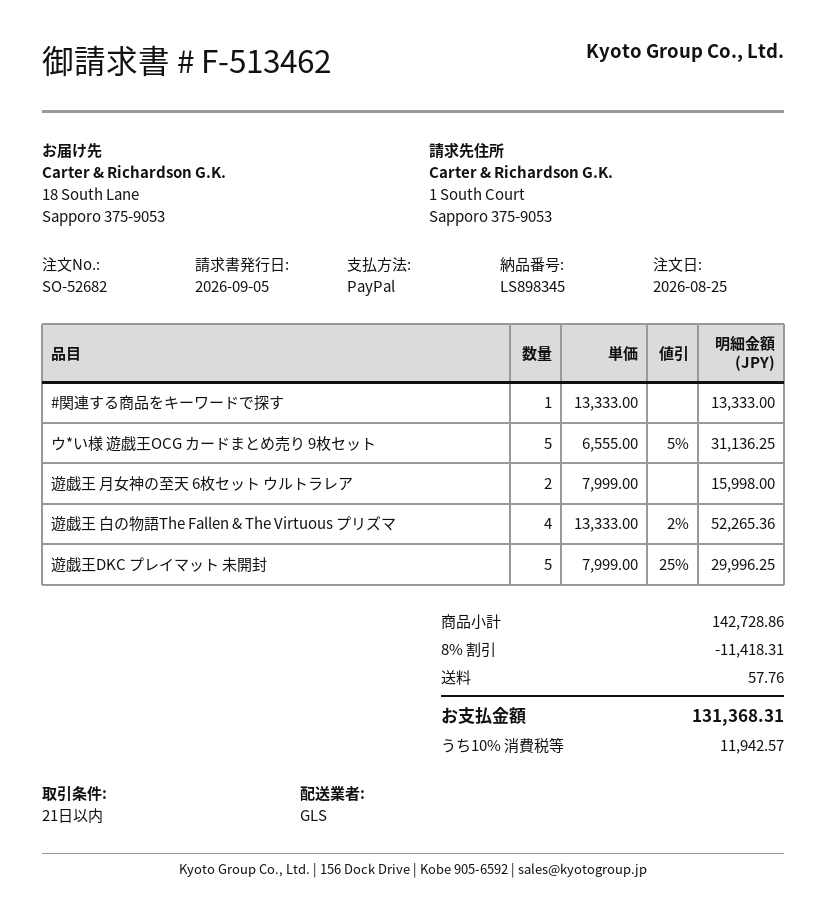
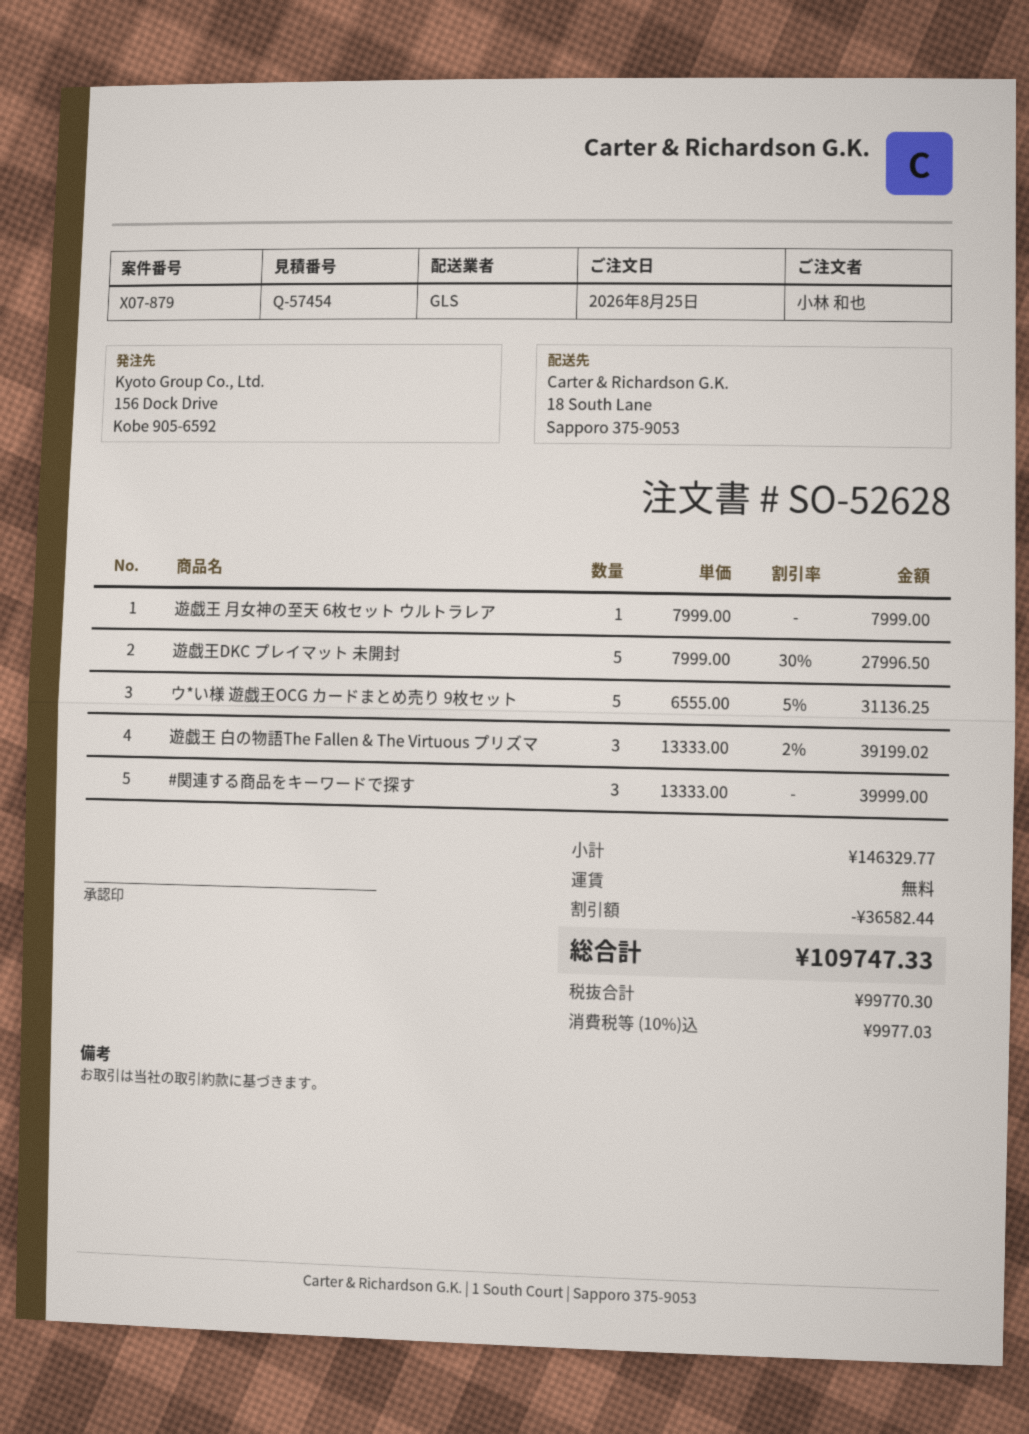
order number: SO-52682 -> SO-52628
#関連する商品をキーワードで探す: 1 x 13333.00 = 13333.00 -> 3 x 13333.00 = 39999.00
遊戯王 月女神の至天 6枚セット ウルトラレア: 2 x 7999.00 = 15998.00 -> 1 x 7999.00 = 7999.00
遊戯王 白の物語The Fallen & The Virtuous プリズマ: 4 x 13333.00 - 2% = 52265.36 -> 3 x 13333.00 - 2% = 39199.02
遊戯王DKC プレイマット 未開封: 5 x 7999.00 - 25% = 29996.25 -> 5 x 7999.00 - 30% = 27996.50
subtotal: 142728.86 -> 146329.77
discount: 11418.31 -> 36582.44
shipping: 57.76 -> 0.00
tax: 10% = 11942.57 -> 10% = 9977.03
total: 131368.31 -> 109747.33

